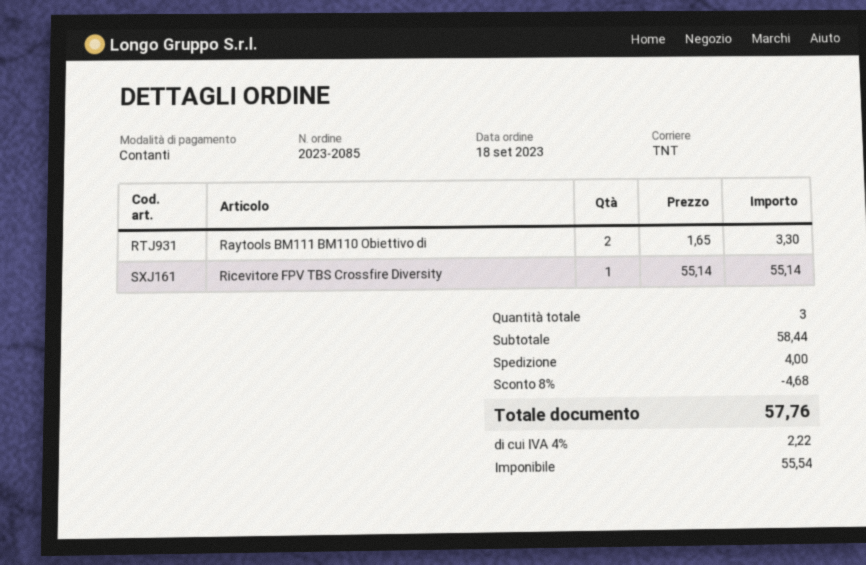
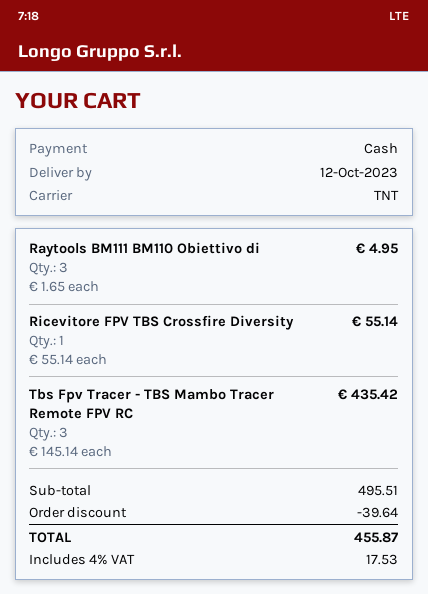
Raytools BM111 BM110 Obiettivo di: 2 x 1.65 = 3.30 -> 3 x 1.65 = 4.95
Tbs Fpv Tracer - TBS Mambo Tracer Remote FPV RC: none -> 3 x 145.14 = 435.42
subtotal: 58.44 -> 495.51
discount: 4.68 -> 39.64
shipping: 4.00 -> none
tax: 4% = 2.22 -> 4% = 17.53
total: 57.76 -> 455.87

